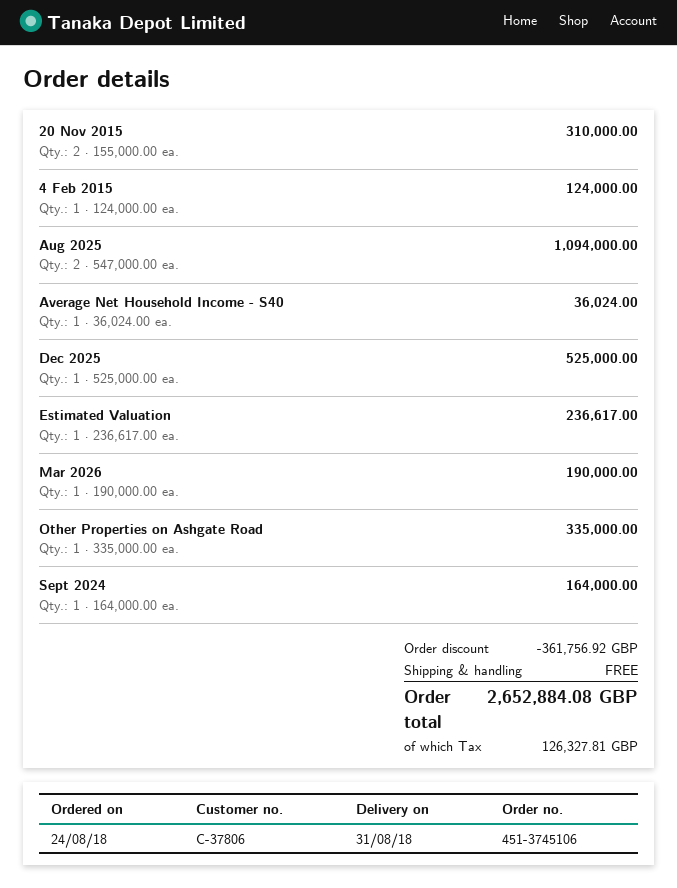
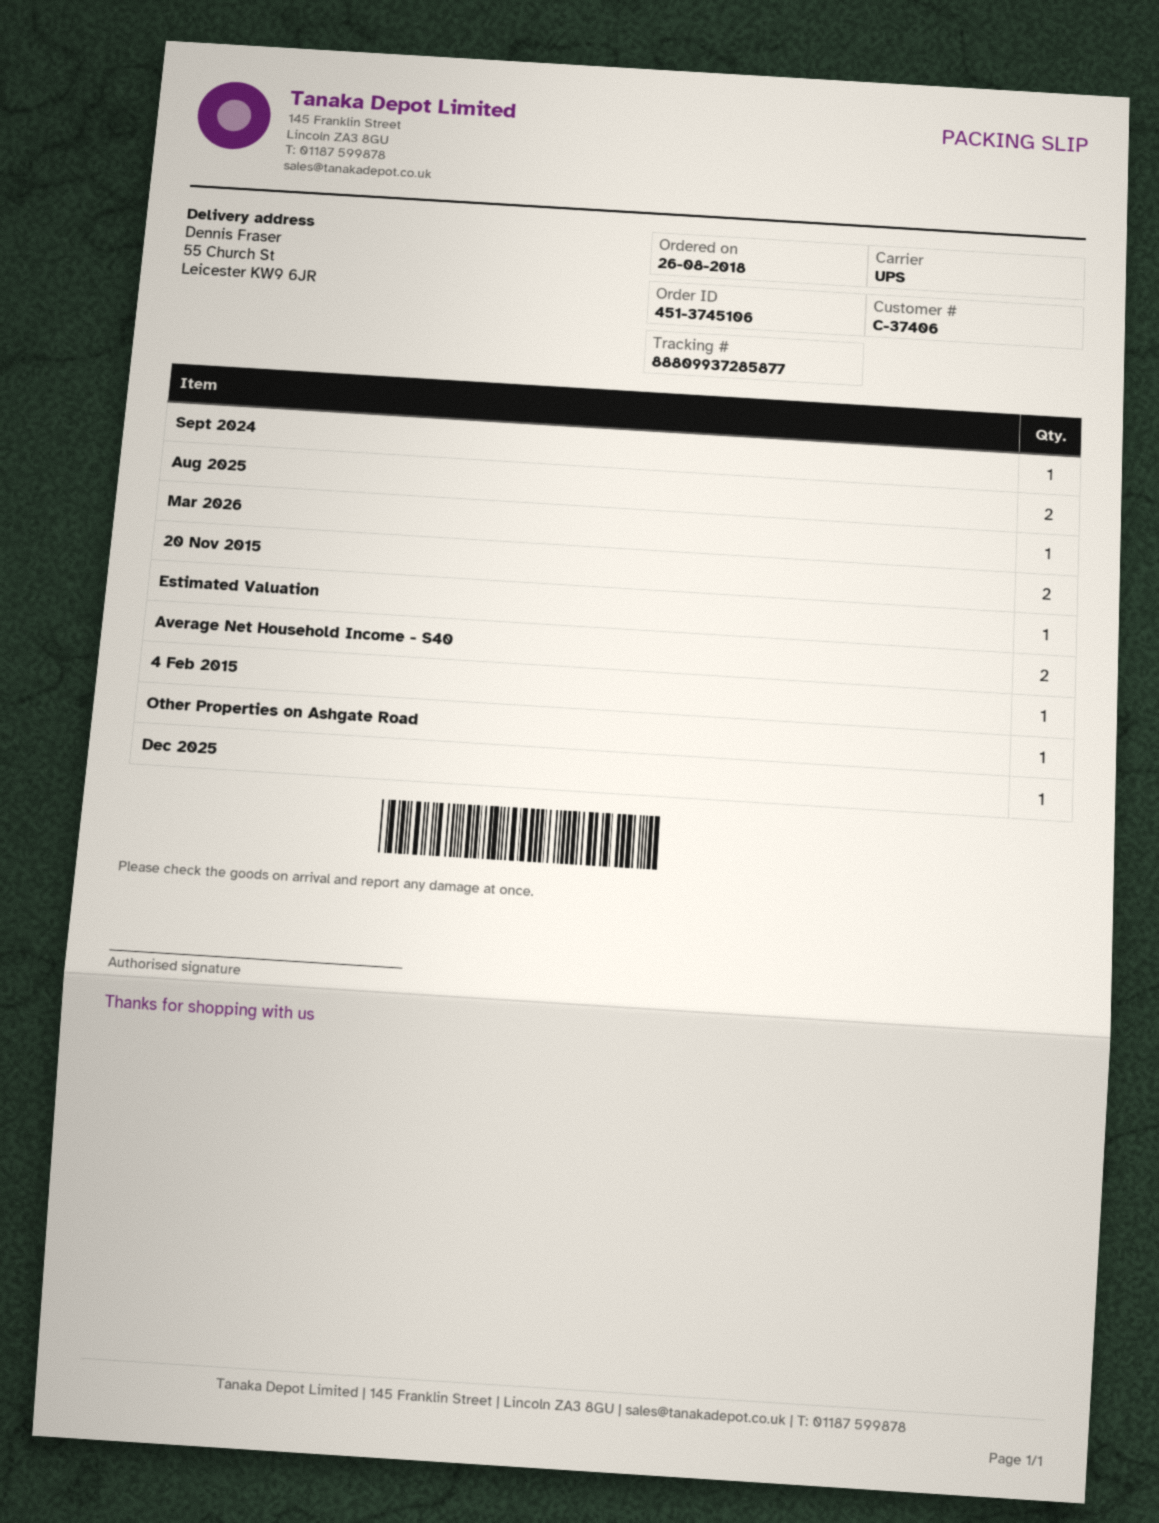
order date: 2018-08-24 -> 2018-08-26
customer number: C-37806 -> C-37406
Average Net Household Income - S40: 1 -> 2

